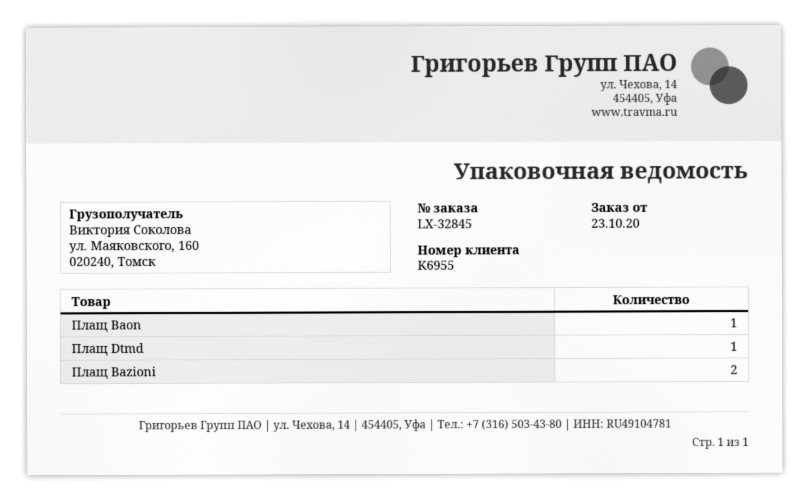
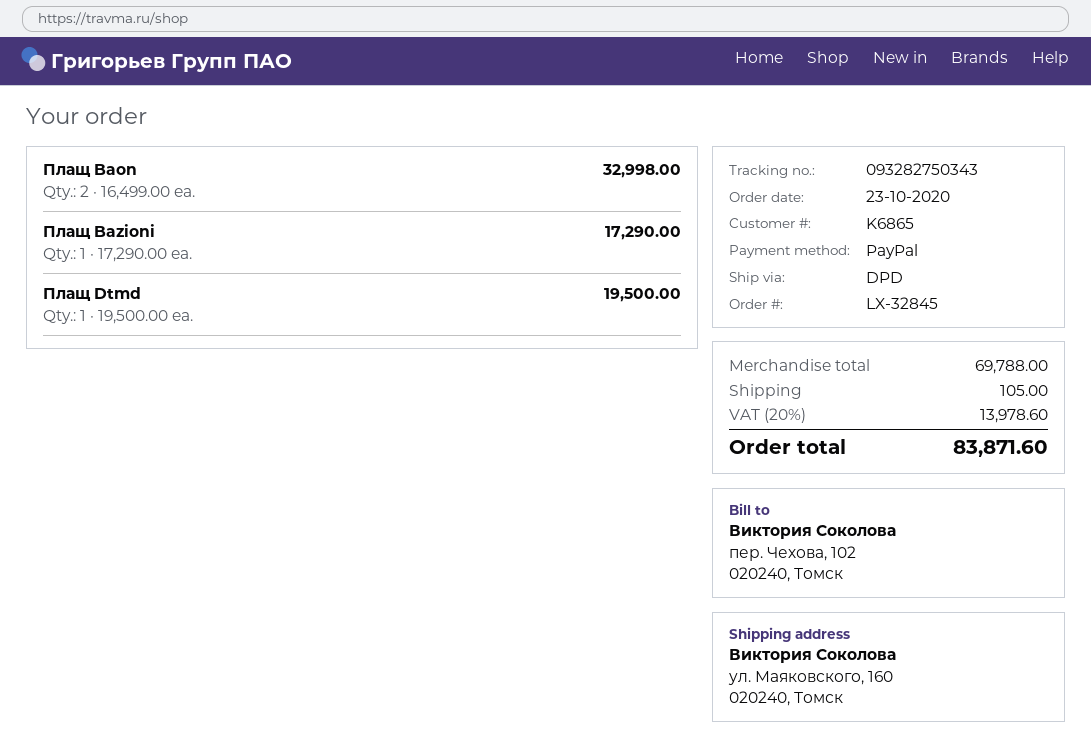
customer number: K6955 -> K6865
Плащ Baon: 1 -> 2
Плащ Bazioni: 2 -> 1

